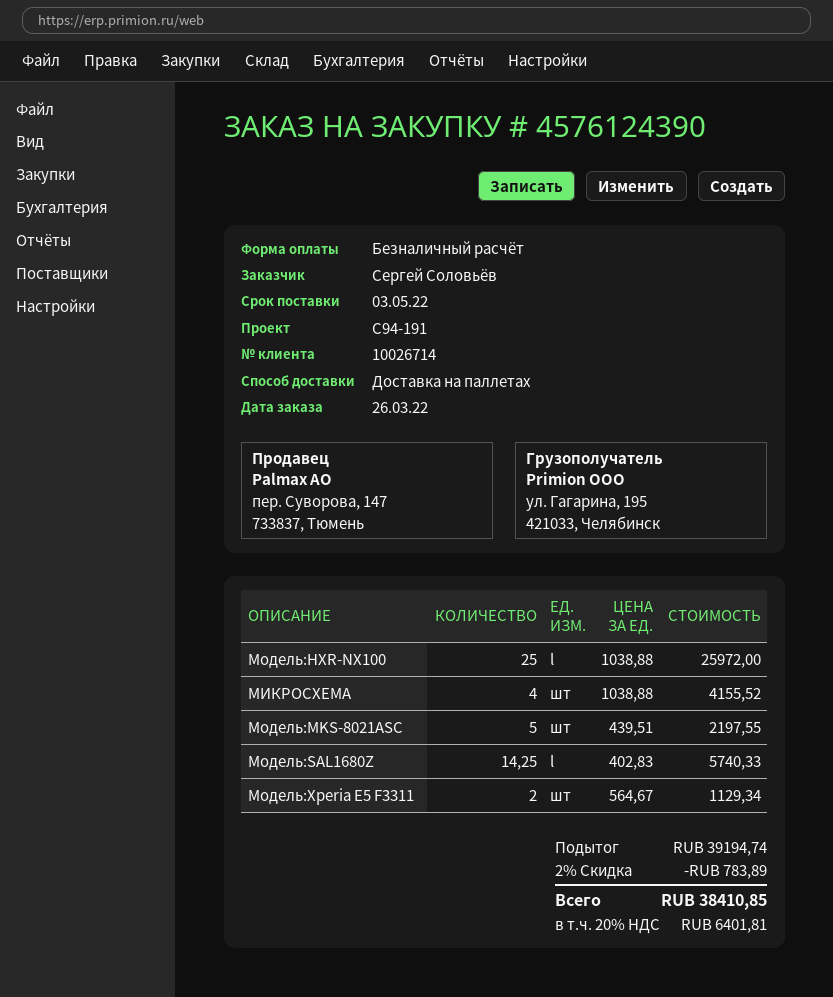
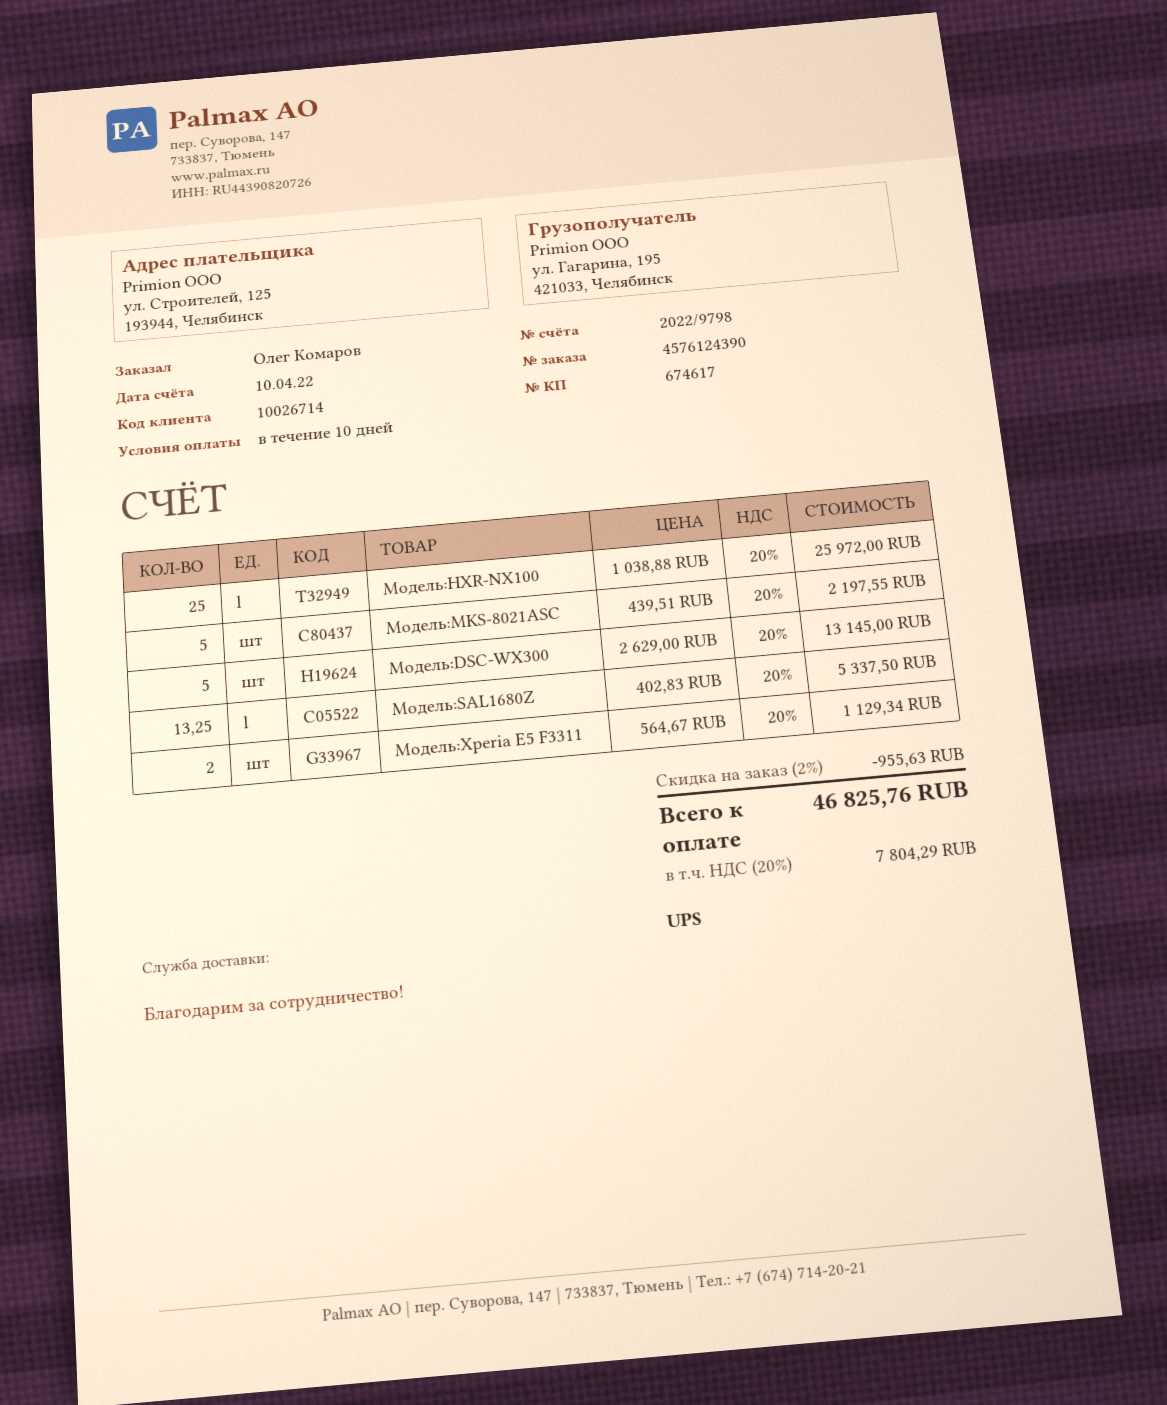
ordered by: Сергей Соловьёв -> Олег Комаров
shipping method: pallet freight -> UPS
МИКРОСХЕМА: 4 x 1038.88 = 4155.52 -> none
Модель:SAL1680Z: 14.25 x 402.83 = 5740.33 -> 13.25 x 402.83 = 5337.50
Модель:DSC-WX300: none -> 5 x 2629.00 = 13145.00
discount: 2% = 783.89 -> 2% = 955.63
tax: 20% = 6401.81 -> 20% = 7804.29
total: 38410.85 -> 46825.76

